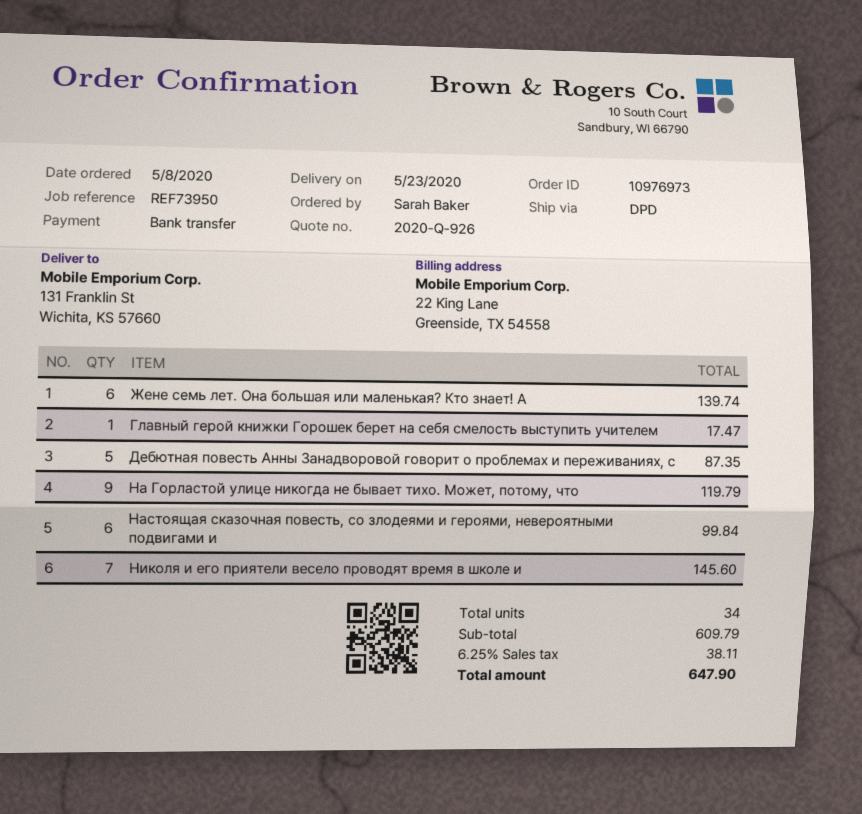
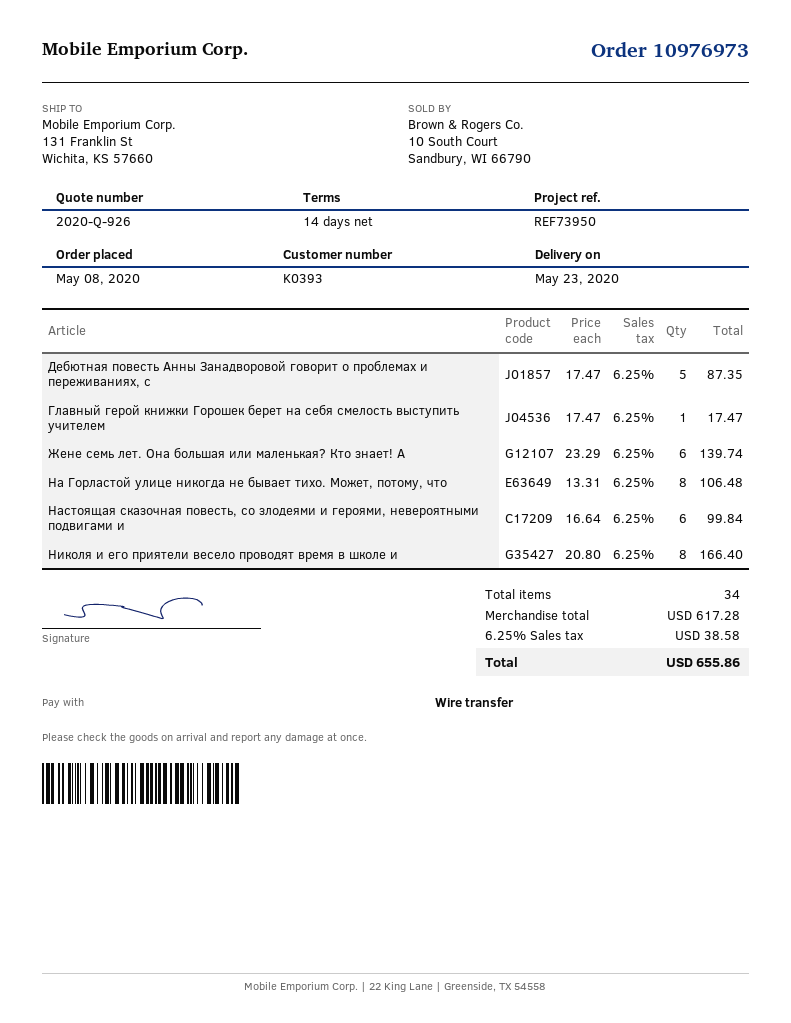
На Горластой улице никогда не бывает тихо. Может, потому, что: 9 for 119.79 -> 8 for 106.48
Николя и его приятели весело проводят время в школе и: 7 for 145.60 -> 8 for 166.40
subtotal: 609.79 -> 617.28
tax: 6.25% = 38.11 -> 6.25% = 38.58
total: 647.90 -> 655.86

